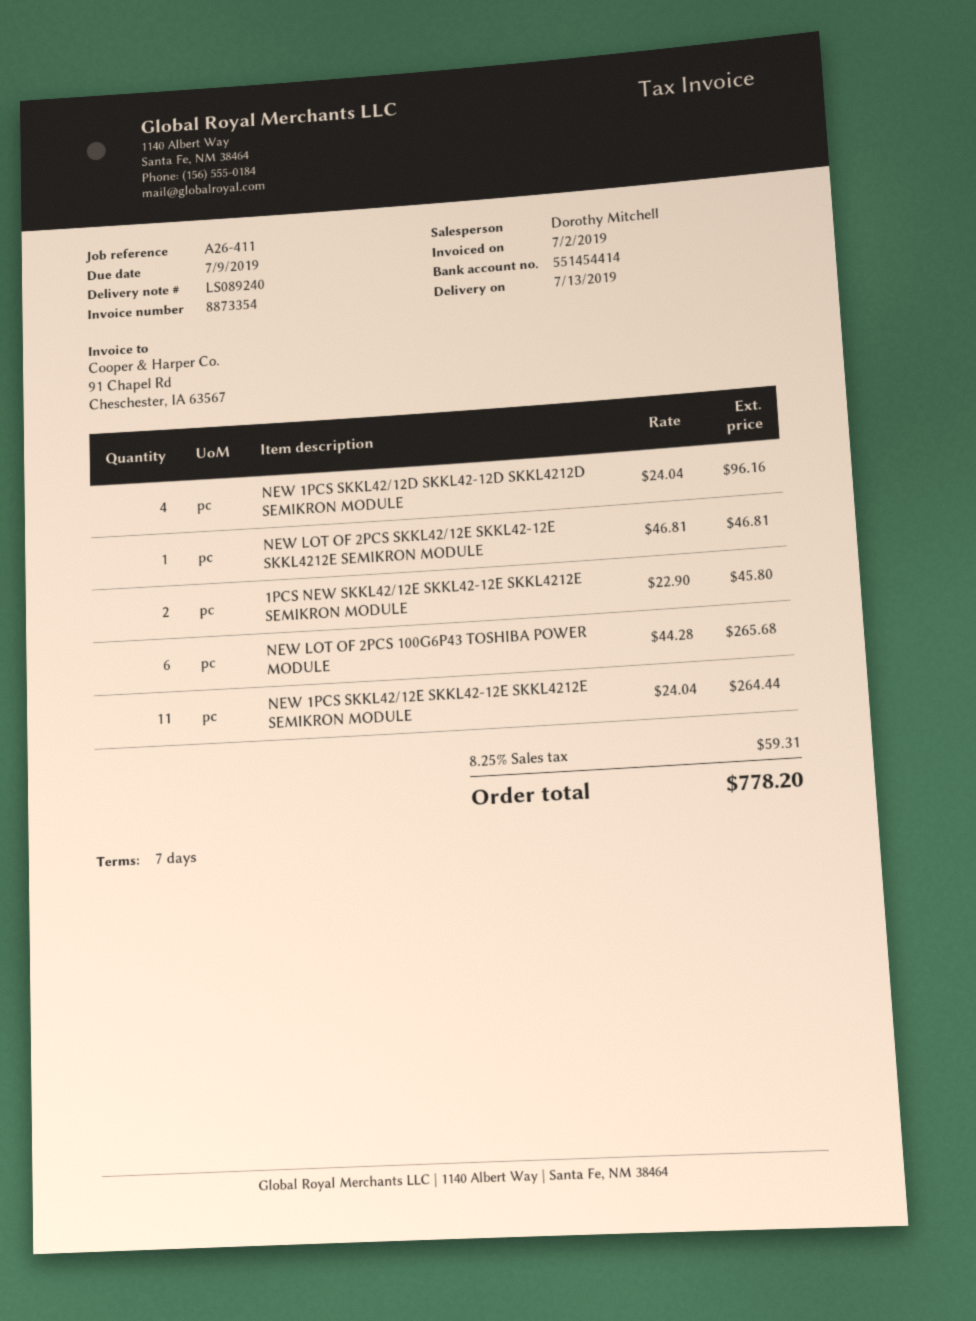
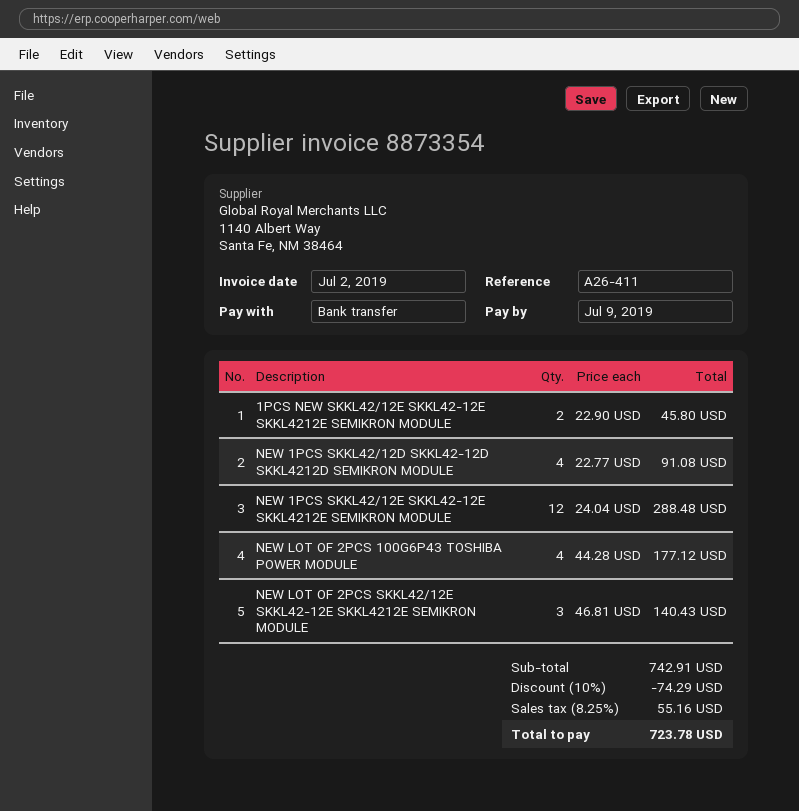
NEW 1PCS SKKL42/12D SKKL42-12D SKKL4212D SEMIKRON MODULE: 4 x 24.04 = 96.16 -> 4 x 22.77 = 91.08
NEW LOT OF 2PCS SKKL42/12E SKKL42-12E SKKL4212E SEMIKRON MODULE: 1 x 46.81 = 46.81 -> 3 x 46.81 = 140.43
NEW LOT OF 2PCS 100G6P43 TOSHIBA POWER MODULE: 6 x 44.28 = 265.68 -> 4 x 44.28 = 177.12
NEW 1PCS SKKL42/12E SKKL42-12E SKKL4212E SEMIKRON MODULE: 11 x 24.04 = 264.44 -> 12 x 24.04 = 288.48
discount: none -> 10% = 74.29
tax: 8.25% = 59.31 -> 8.25% = 55.16
total: 778.20 -> 723.78

